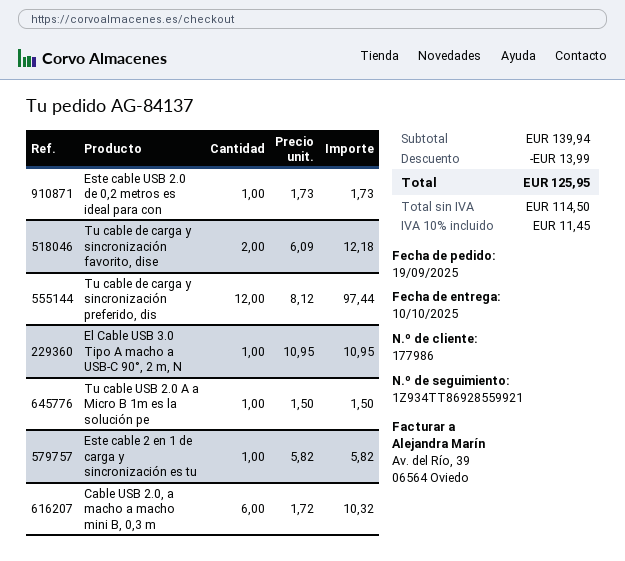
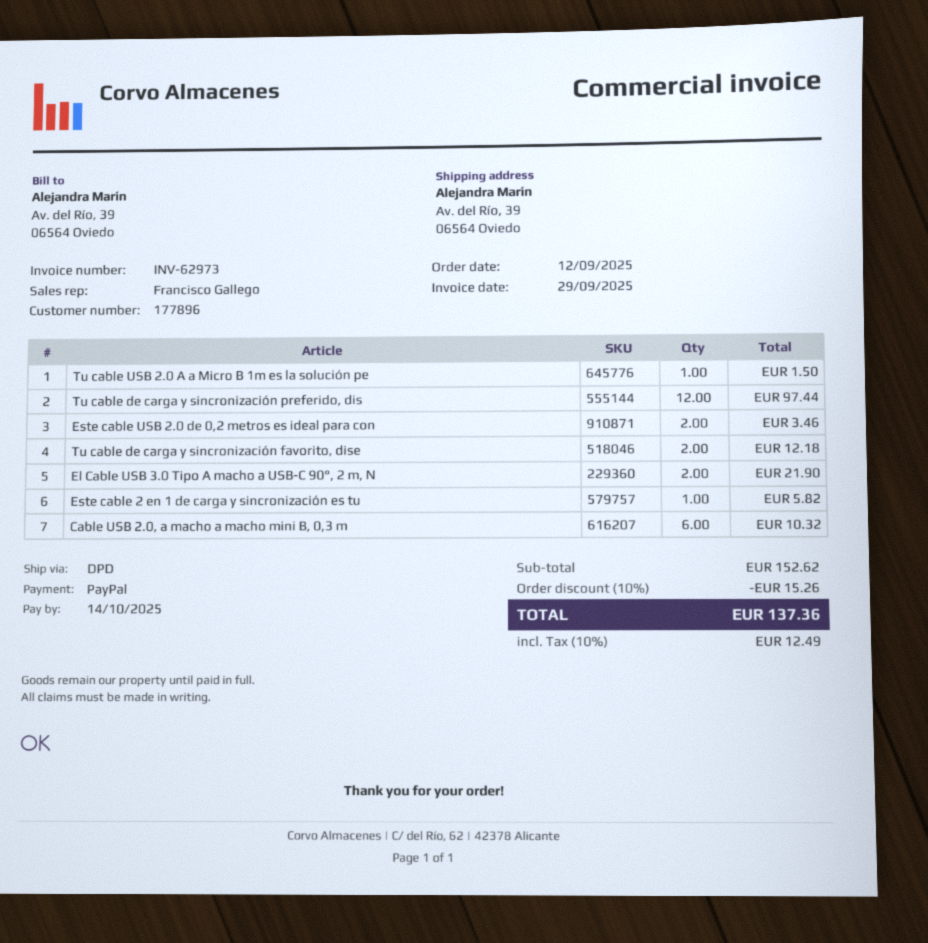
order date: 2025-09-19 -> 2025-09-12
customer number: 177986 -> 177896
Este cable USB 2.0 de 0,2 metros es ideal para con: 1 for 1.73 -> 2 for 3.46
El Cable USB 3.0 Tipo A macho a USB-C 90°, 2 m, N: 1 for 10.95 -> 2 for 21.90
subtotal: 139.94 -> 152.62
discount: 13.99 -> 15.26
tax: 10% = 11.45 -> 10% = 12.49
total: 125.95 -> 137.36

